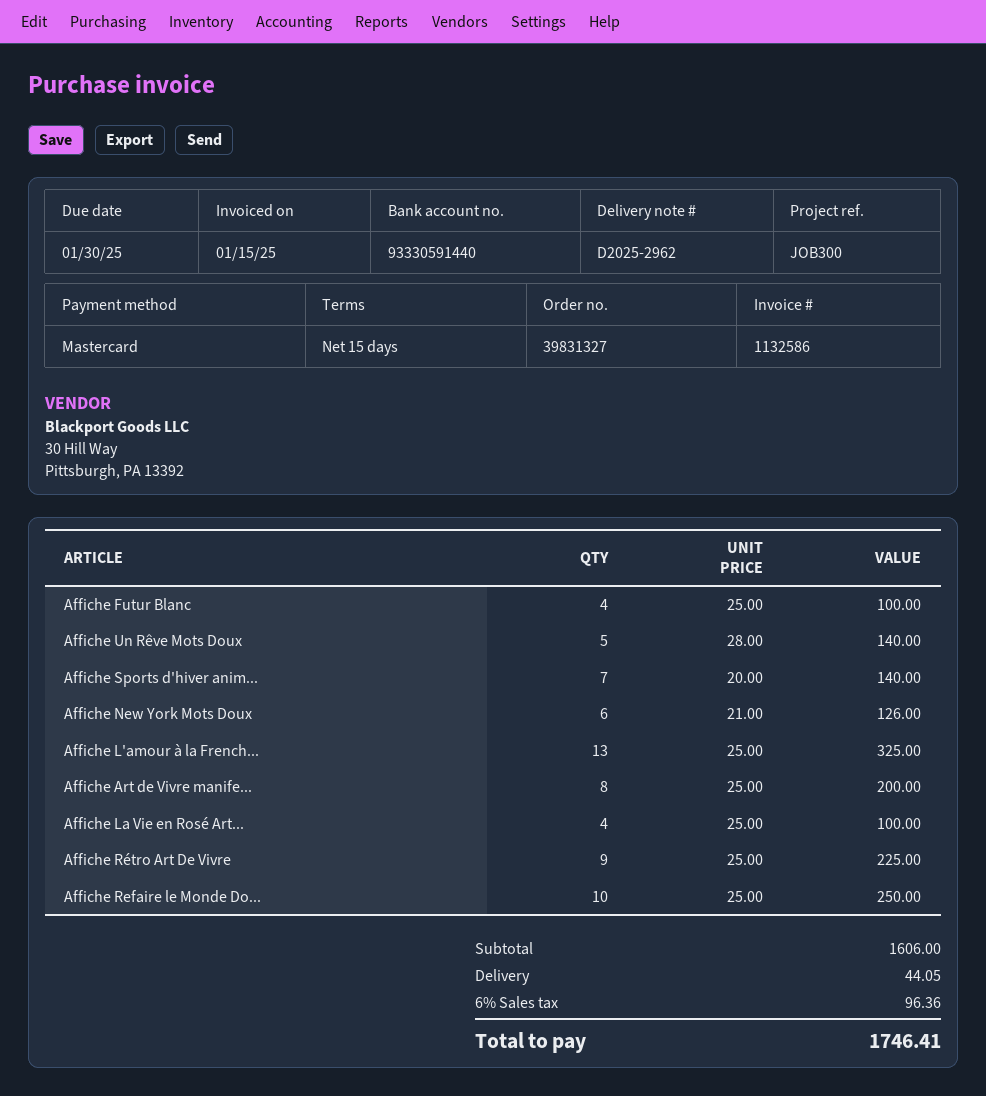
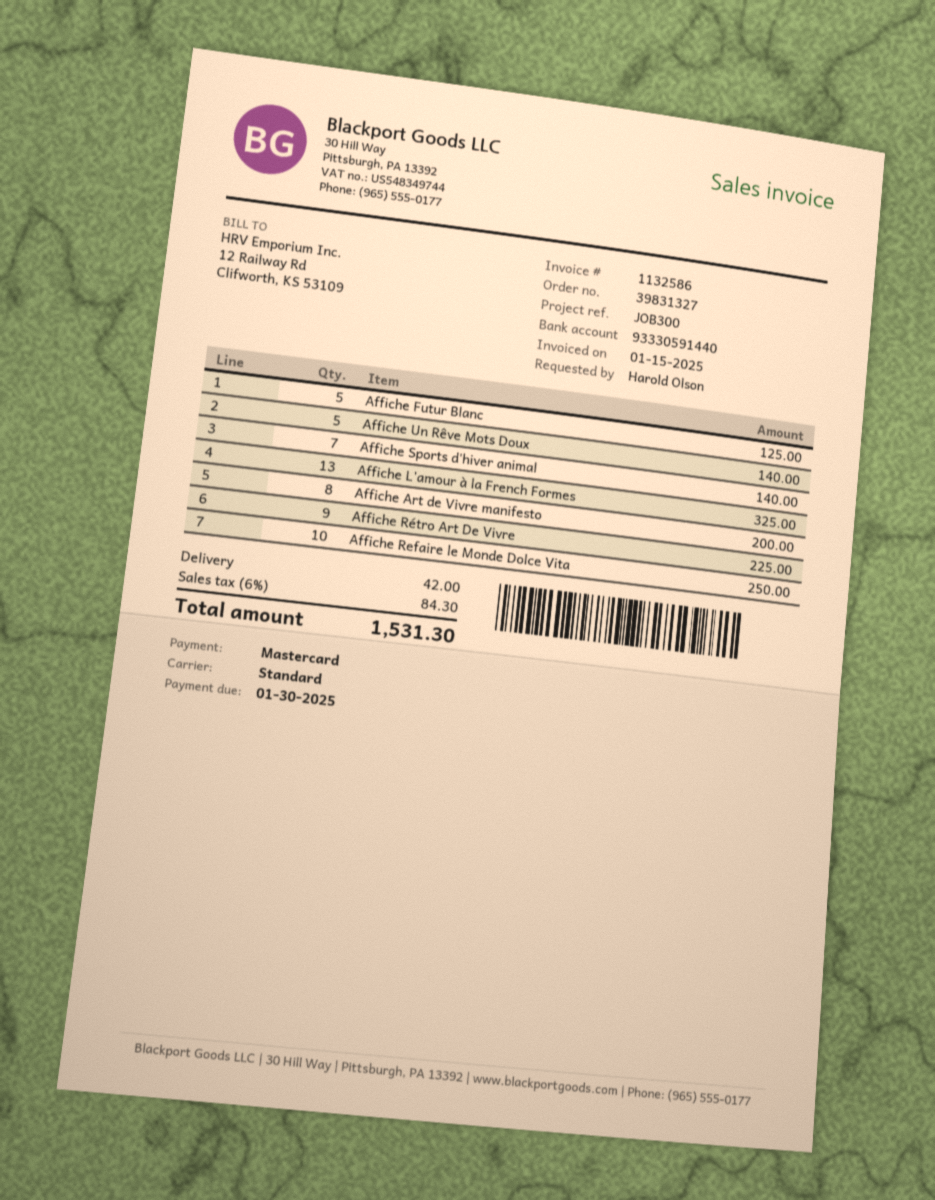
Affiche Futur Blanc: 4 for 100.00 -> 5 for 125.00
Affiche New York Mots Doux: 6 for 126.00 -> none
Affiche La Vie en Rosé Art...: 4 for 100.00 -> none
shipping: 44.05 -> 42.00
tax: 6% = 96.36 -> 6% = 84.30
total: 1746.41 -> 1531.30

